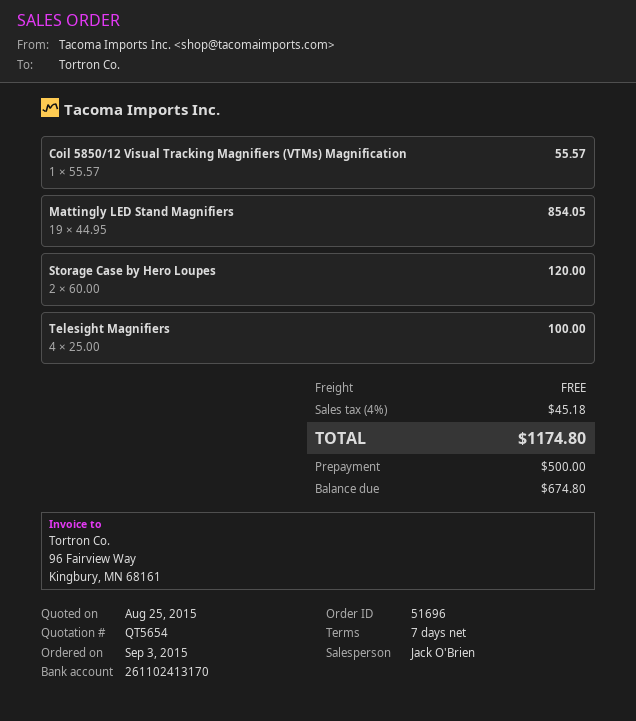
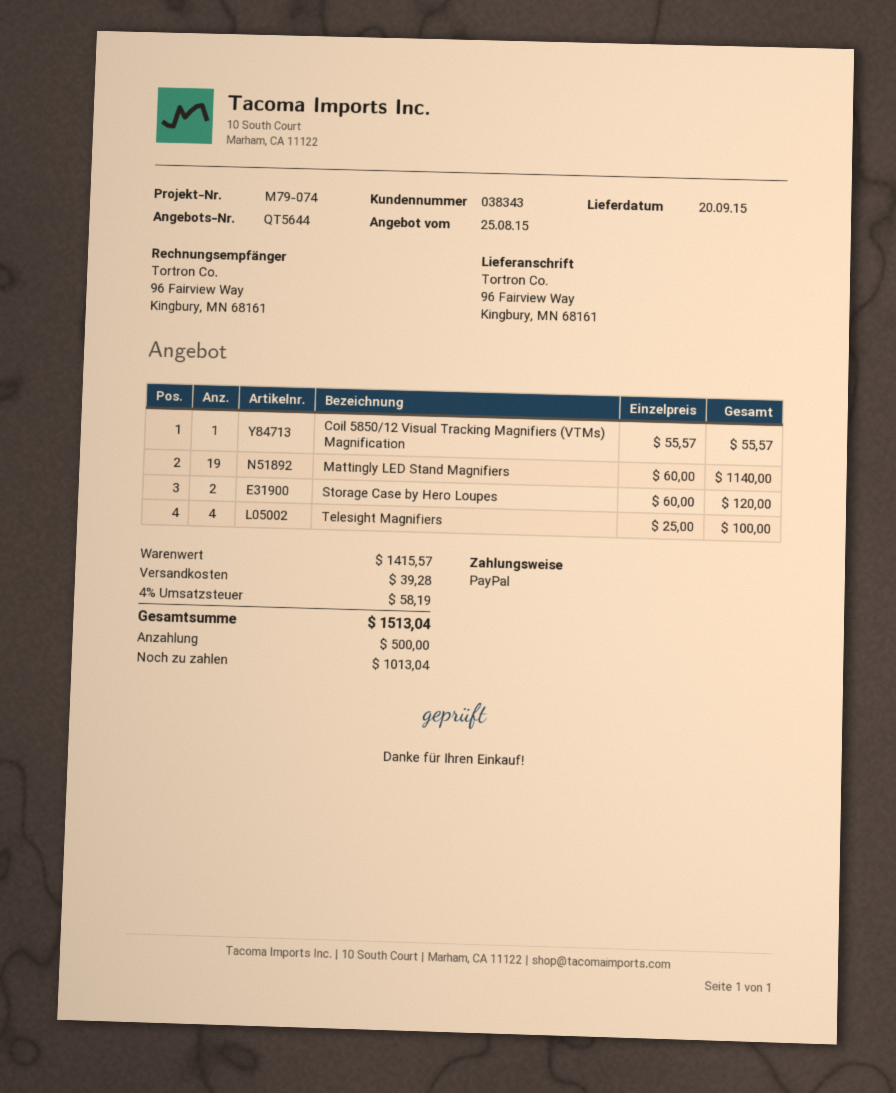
quote number: QT5654 -> QT5644
Mattingly LED Stand Magnifiers: 19 x 44.95 = 854.05 -> 19 x 60.00 = 1140.00
shipping: 0.00 -> 39.28
tax: 4% = 45.18 -> 4% = 58.19
total: 1174.80 -> 1513.04
balance: 674.80 -> 1013.04

